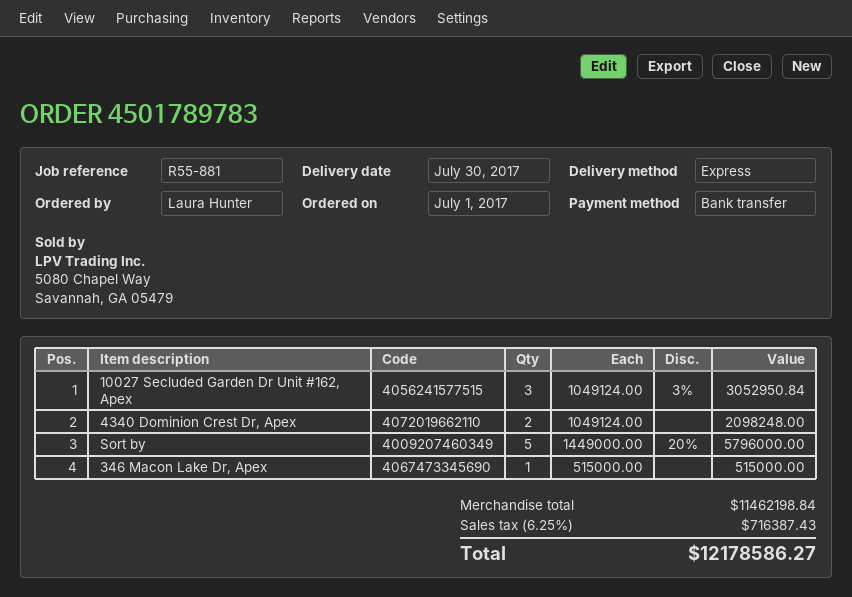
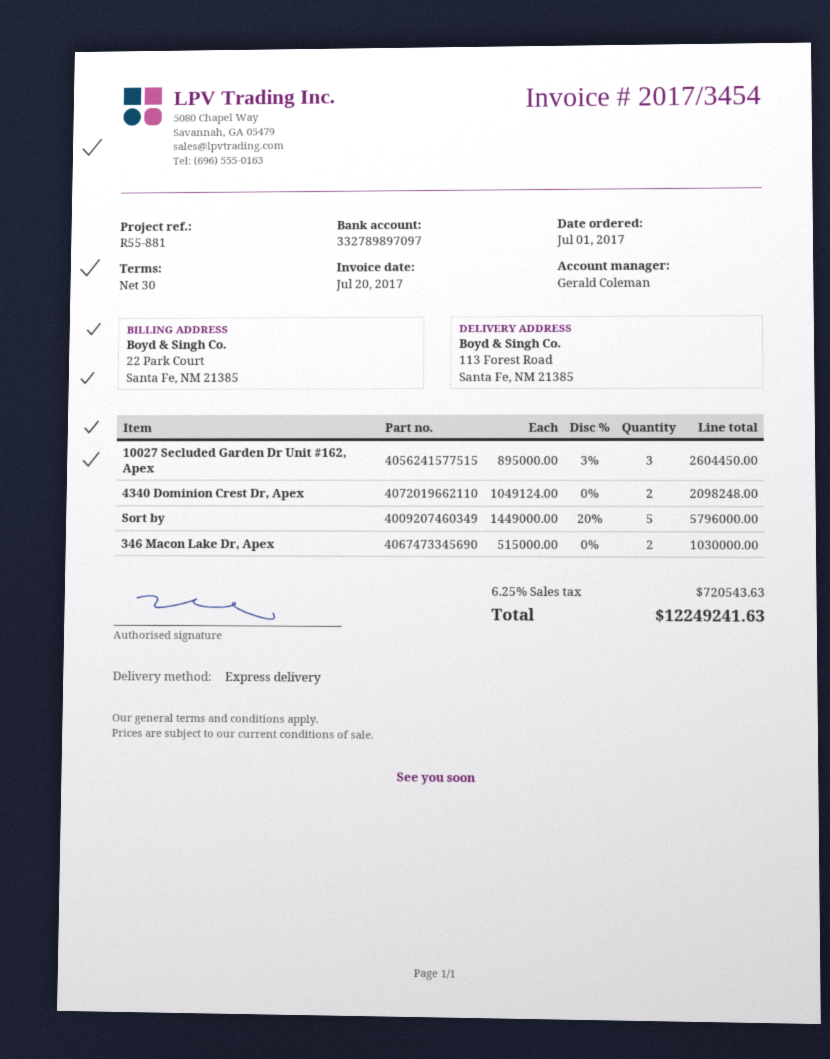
10027 Secluded Garden Dr Unit #162, Apex: 3 x 1049124.00 - 3% = 3052950.84 -> 3 x 895000.00 - 3% = 2604450.00
346 Macon Lake Dr, Apex: 1 x 515000.00 = 515000.00 -> 2 x 515000.00 = 1030000.00
tax: 6.25% = 716387.43 -> 6.25% = 720543.63
total: 12178586.27 -> 12249241.63

